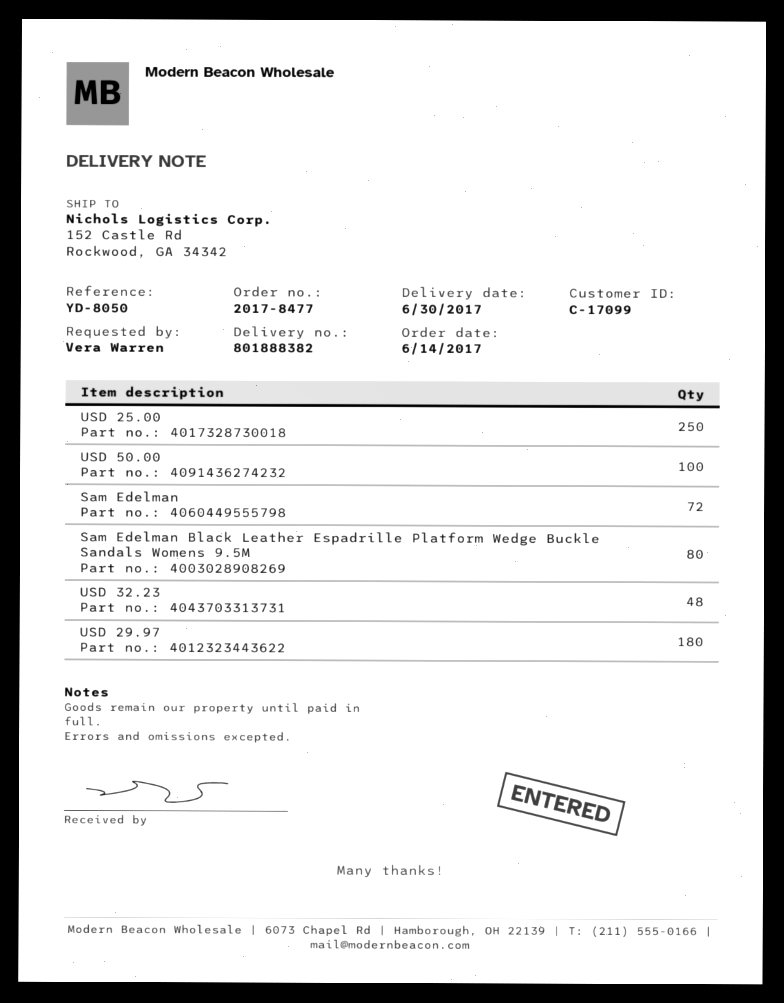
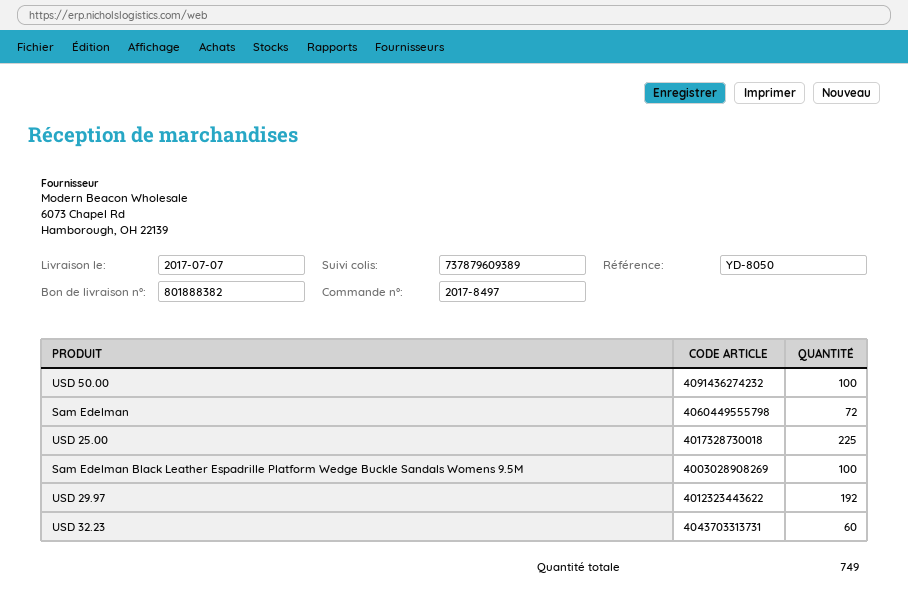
order number: 2017-8477 -> 2017-8497
delivery date: 2017-06-30 -> 2017-07-07
USD 25.00: 250 -> 225
Sam Edelman Black Leather Espadrille Platform Wedge Buckle Sandals Womens 9.5M: 80 -> 100
USD 32.23: 48 -> 60
USD 29.97: 180 -> 192

